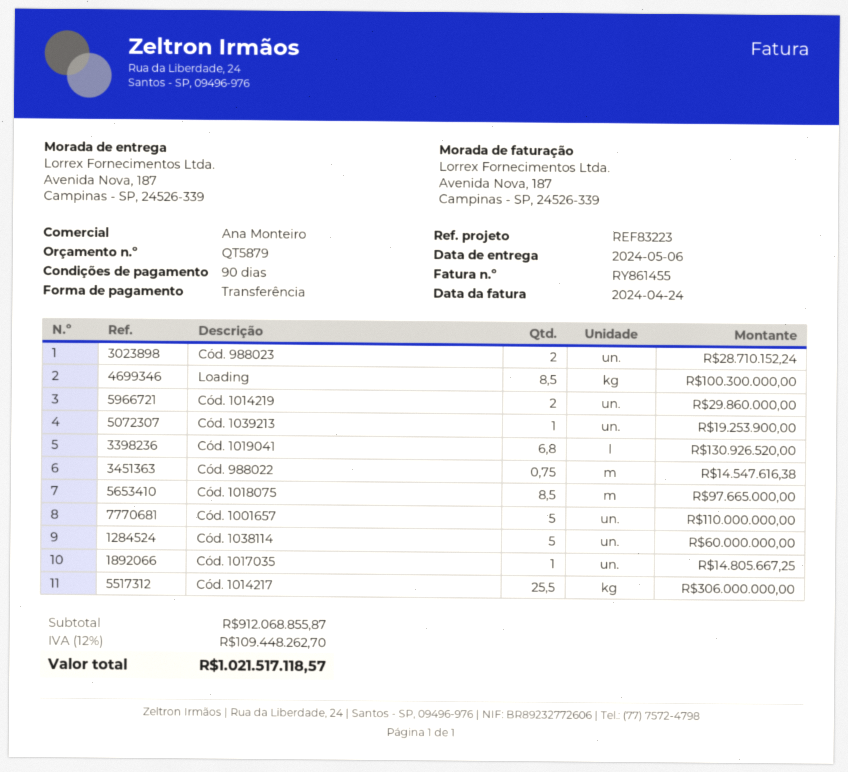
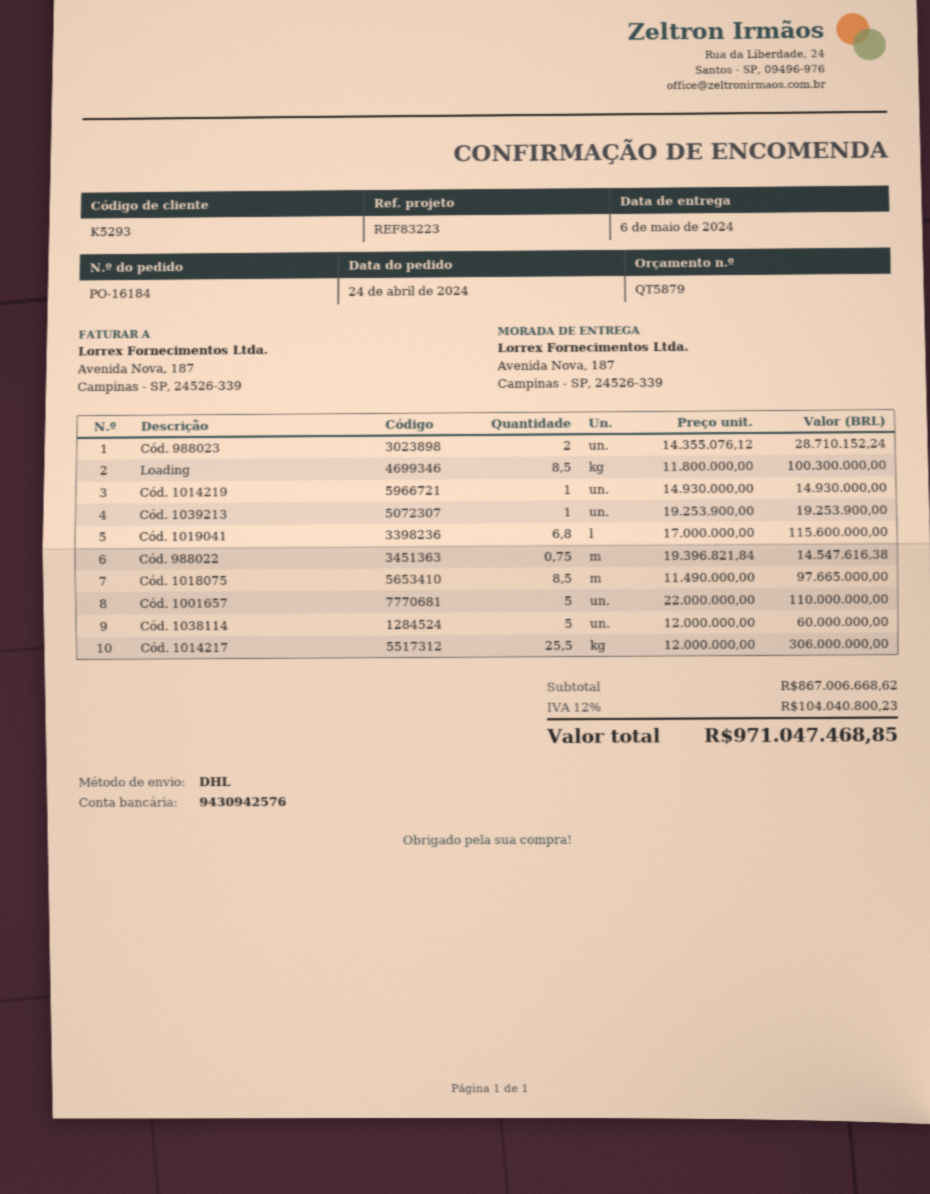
Cód. 1014219: 2 for 29860000.00 -> 1 for 14930000.00
Cód. 1019041: 6.8 for 130926520.00 -> 6.8 for 115600000.00
Cód. 1017035: 1 for 14805667.25 -> none
subtotal: 912068855.87 -> 867006668.62
tax: 12% = 109448262.70 -> 12% = 104040800.23
total: 1021517118.57 -> 971047468.85

